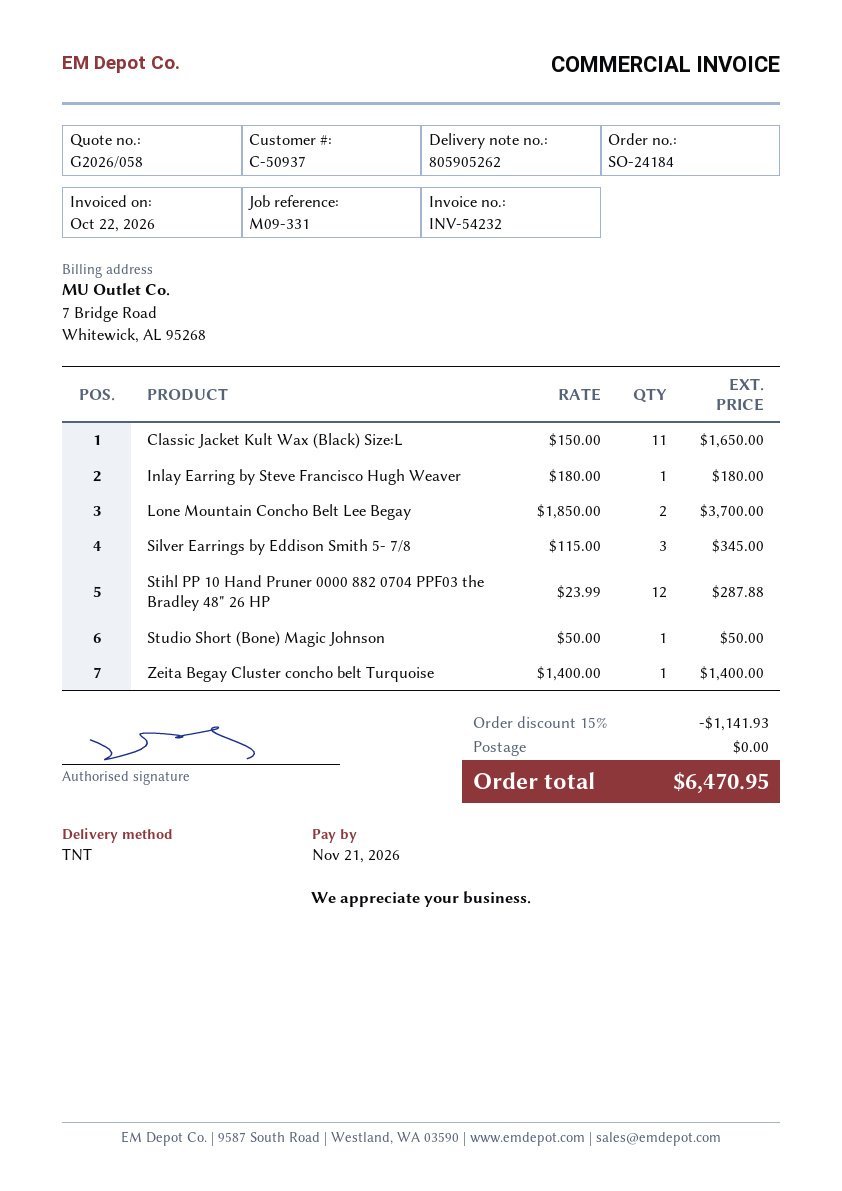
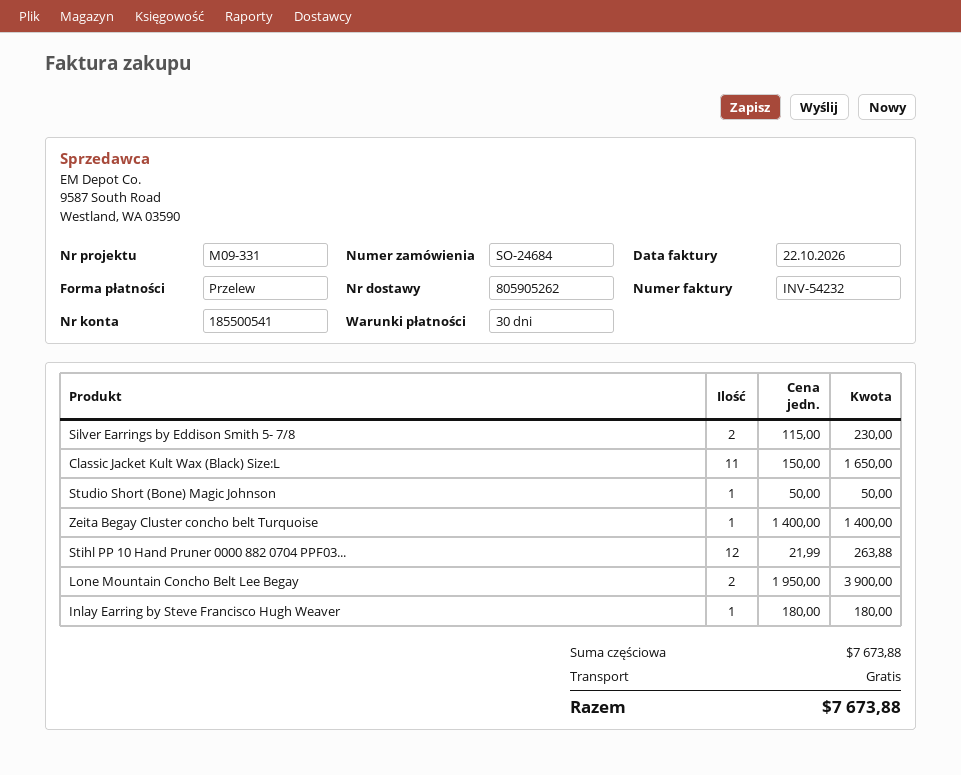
order number: SO-24184 -> SO-24684
Lone Mountain Concho Belt Lee Begay: 2 x 1850.00 = 3700.00 -> 2 x 1950.00 = 3900.00
Silver Earrings by Eddison Smith 5- 7/8: 3 x 115.00 = 345.00 -> 2 x 115.00 = 230.00
Stihl PP 10 Hand Pruner 0000 882 0704 PPF03 the Bradley 48" 26 HP: 12 x 23.99 = 287.88 -> 12 x 21.99 = 263.88
discount: 15% = 1141.93 -> none
total: 6470.95 -> 7673.88

